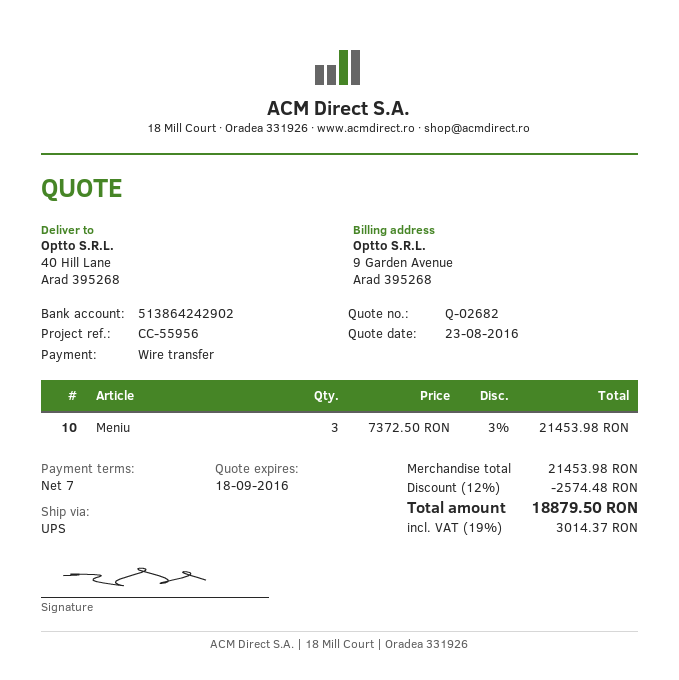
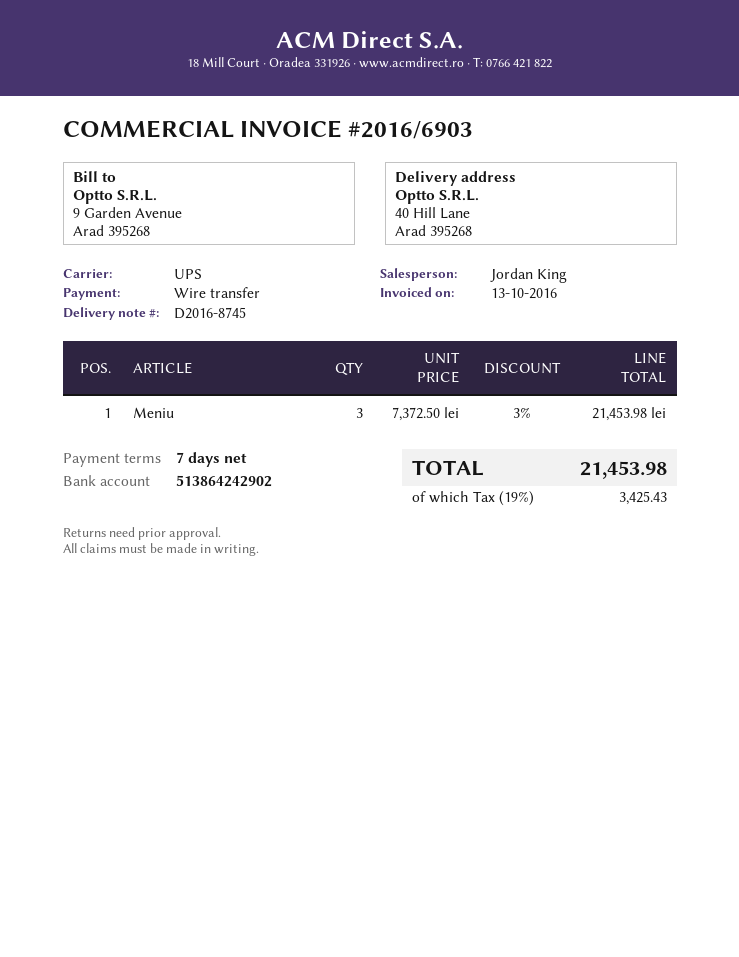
discount: 12% = 2574.48 -> none
tax: 19% = 3014.37 -> 19% = 3425.43
total: 18879.50 -> 21453.98

